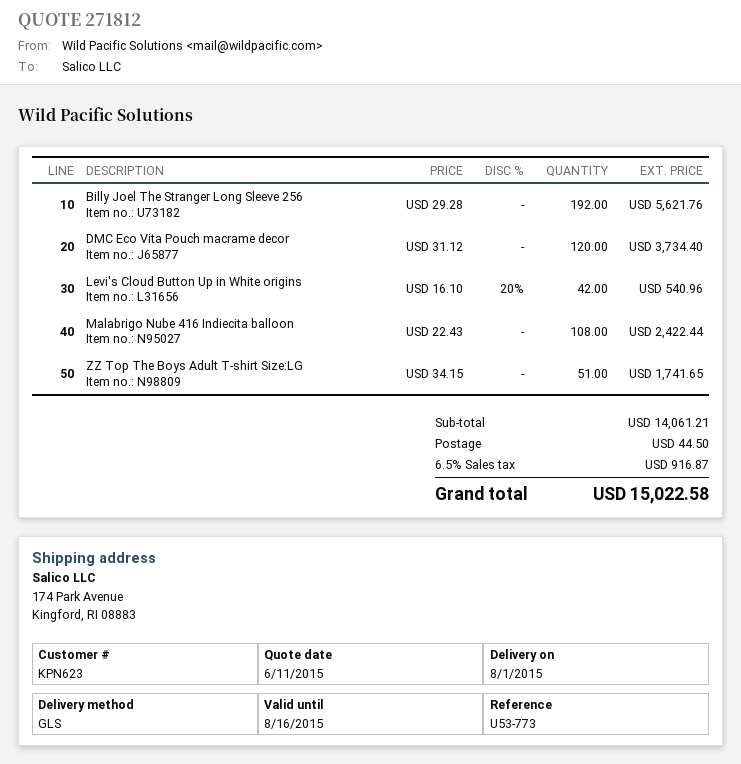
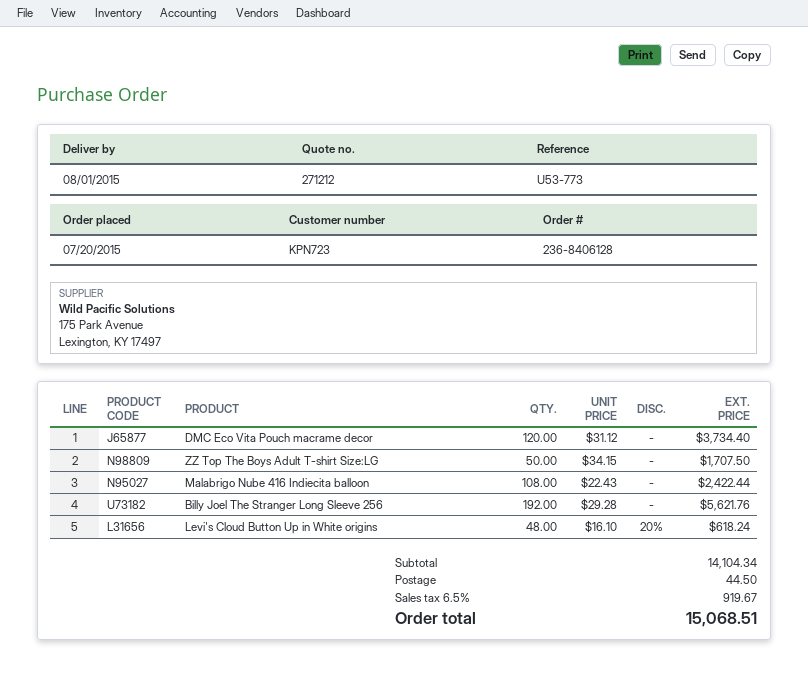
quote number: 271812 -> 271212
customer number: KPN623 -> KPN723
Levi's Cloud Button Up in White origins: 42 x 16.10 - 20% = 540.96 -> 48 x 16.10 - 20% = 618.24
ZZ Top The Boys Adult T-shirt Size:LG: 51 x 34.15 = 1741.65 -> 50 x 34.15 = 1707.50
subtotal: 14061.21 -> 14104.34
tax: 6.5% = 916.87 -> 6.5% = 919.67
total: 15022.58 -> 15068.51

